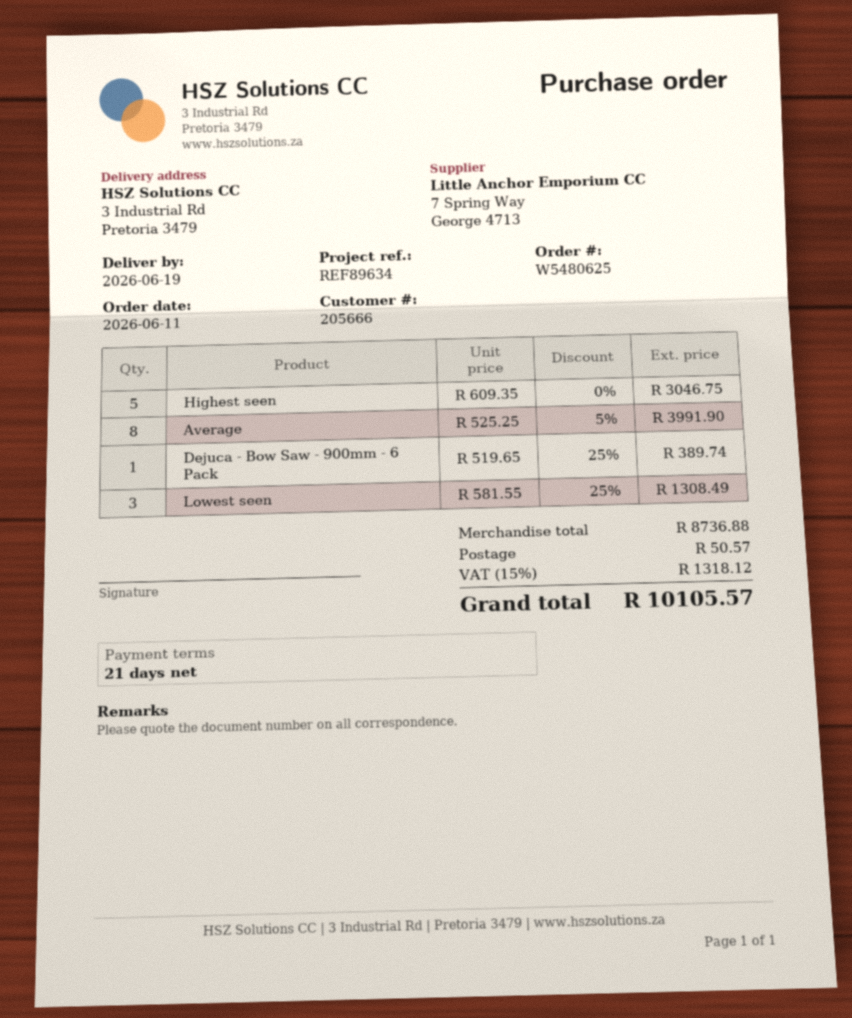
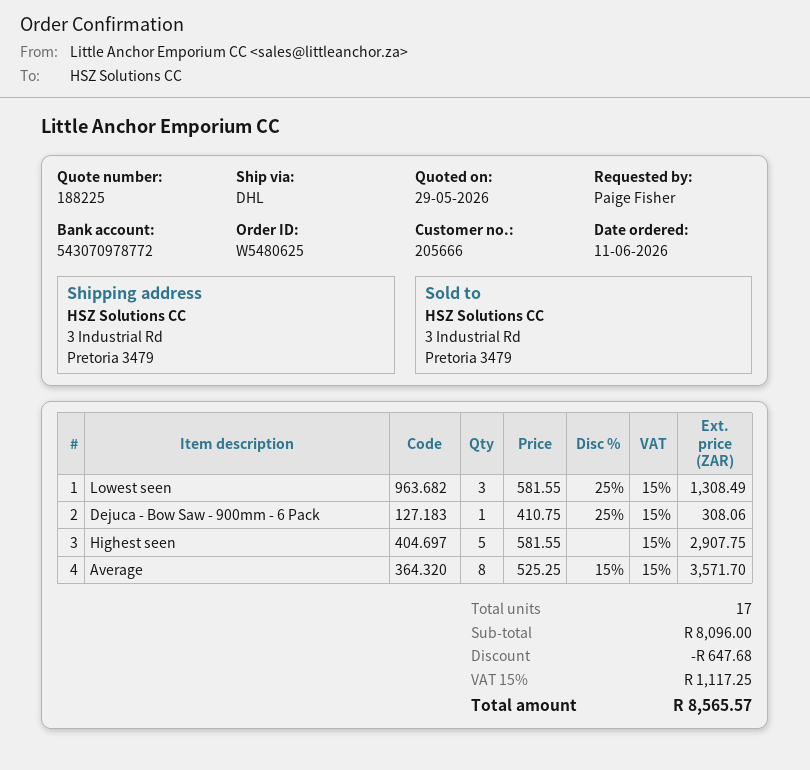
Highest seen: 5 x 609.35 = 3046.75 -> 5 x 581.55 = 2907.75
Average: 8 x 525.25 - 5% = 3991.90 -> 8 x 525.25 - 15% = 3571.70
Dejuca - Bow Saw - 900mm - 6 Pack: 1 x 519.65 - 25% = 389.74 -> 1 x 410.75 - 25% = 308.06
subtotal: 8736.88 -> 8096.00
discount: none -> 647.68
shipping: 50.57 -> none
tax: 15% = 1318.12 -> 15% = 1117.25
total: 10105.57 -> 8565.57

